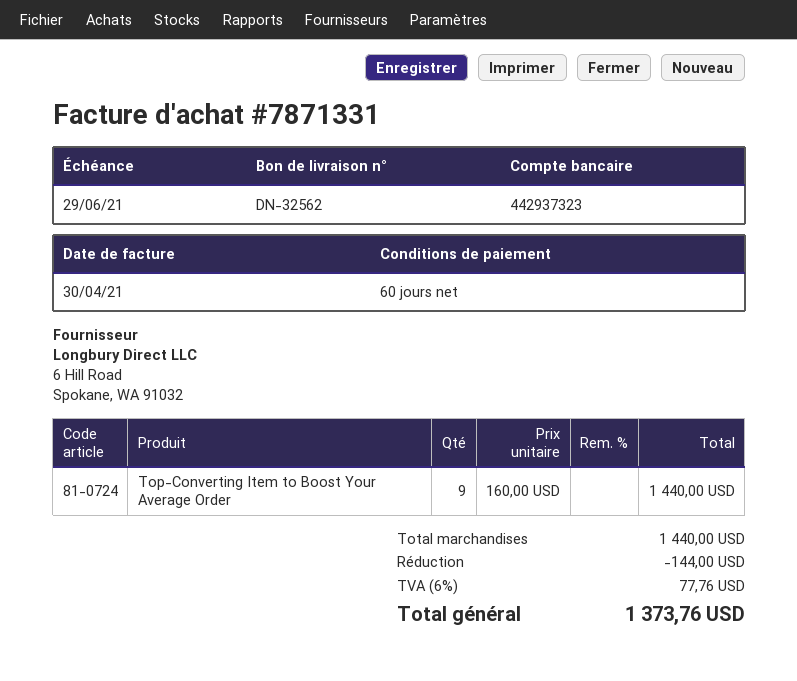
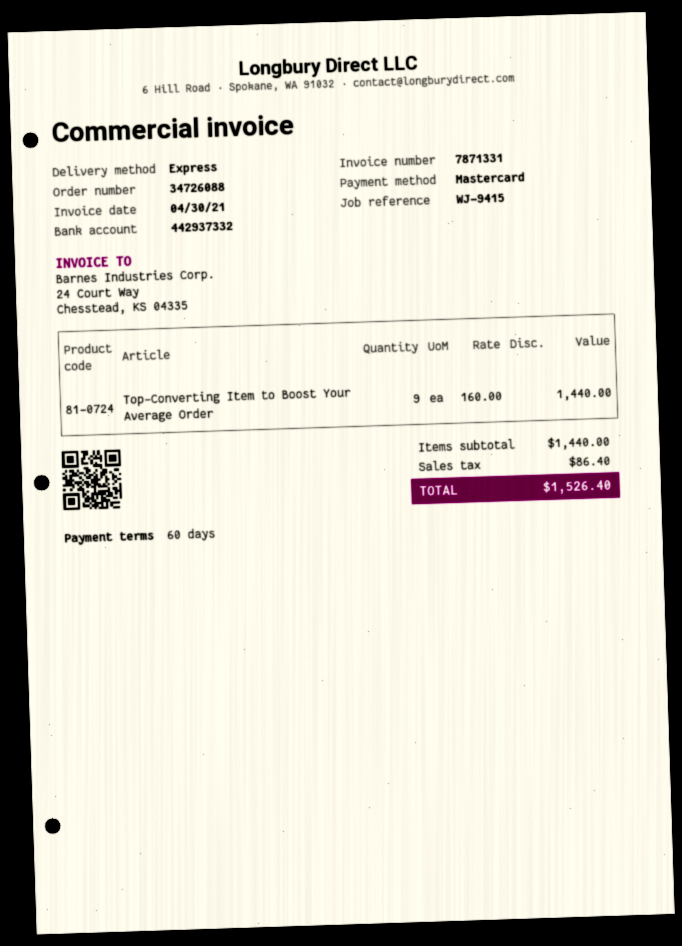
bank account: 442937323 -> 442937332
discount: 144.00 -> none
tax: 77.76 -> 86.40
total: 1373.76 -> 1526.40

